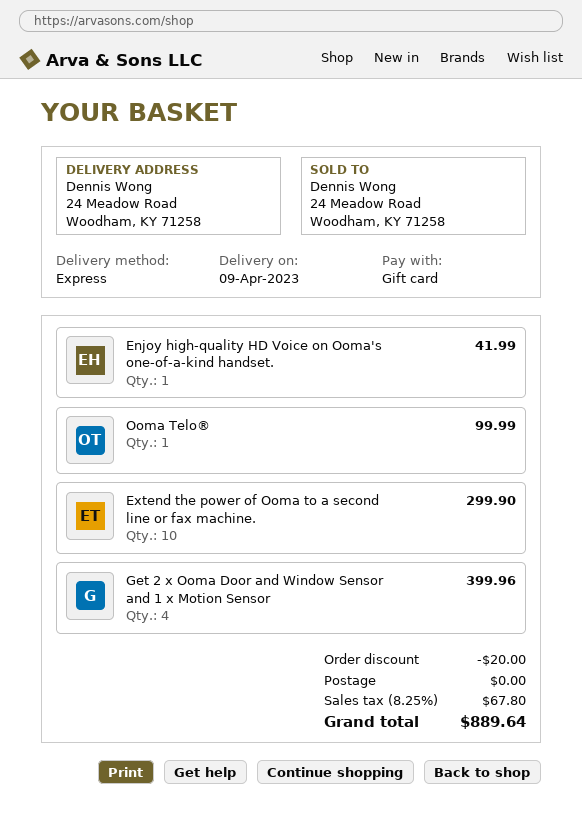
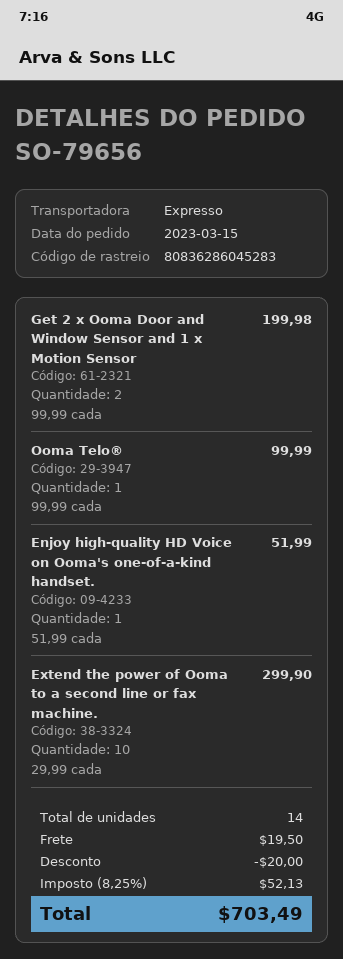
Enjoy high-quality HD Voice on Ooma's one-of-a-kind handset.: 1 for 41.99 -> 1 for 51.99
Get 2 x Ooma Door and Window Sensor and 1 x Motion Sensor: 4 for 399.96 -> 2 for 199.98
shipping: 0.00 -> 19.50
tax: 8.25% = 67.80 -> 8.25% = 52.13
total: 889.64 -> 703.49

